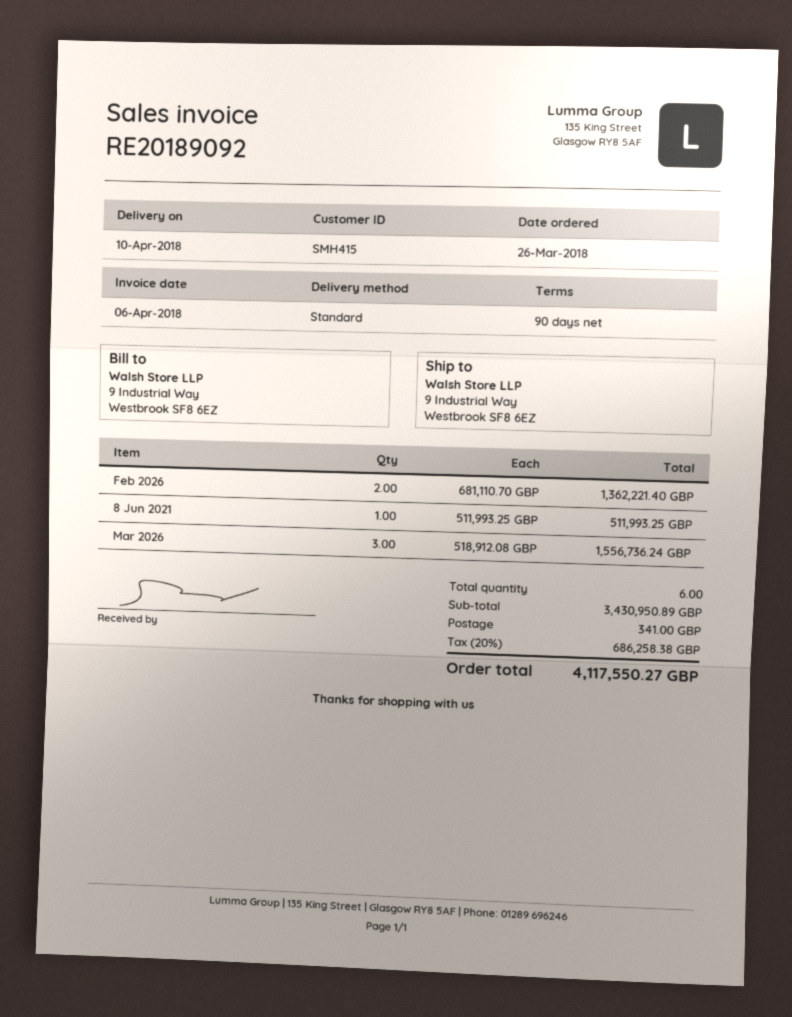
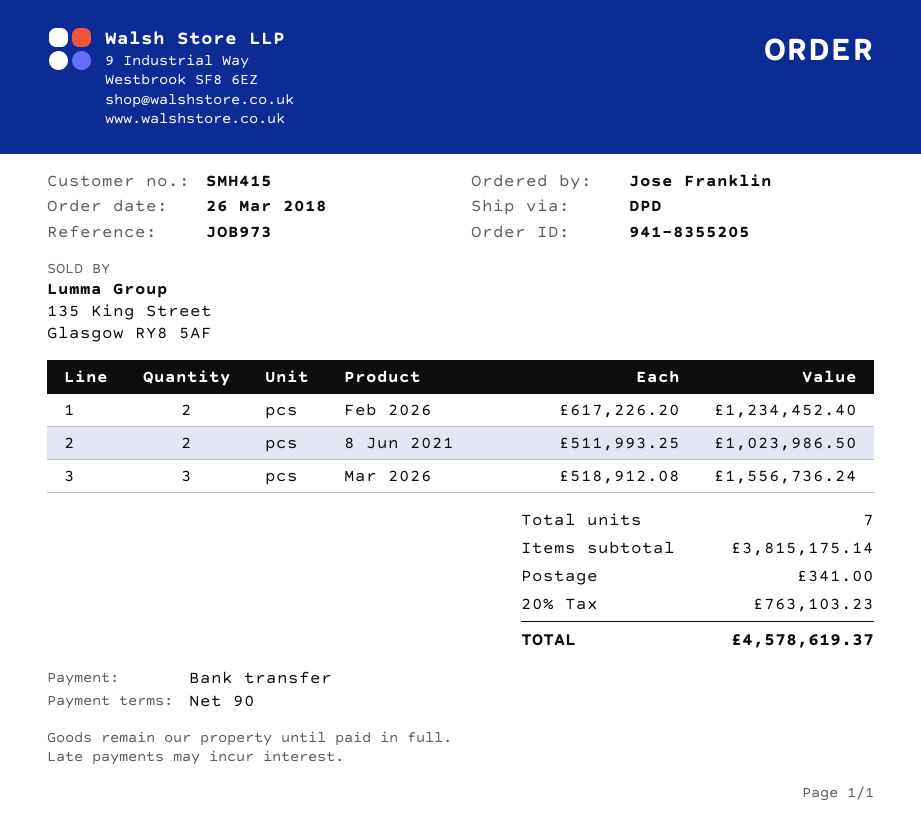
shipping method: standard -> DPD
Feb 2026: 2 x 681110.70 = 1362221.40 -> 2 x 617226.20 = 1234452.40
8 Jun 2021: 1 x 511993.25 = 511993.25 -> 2 x 511993.25 = 1023986.50
total quantity: 6 -> 7
subtotal: 3430950.89 -> 3815175.14
tax: 20% = 686258.38 -> 20% = 763103.23
total: 4117550.27 -> 4578619.37

